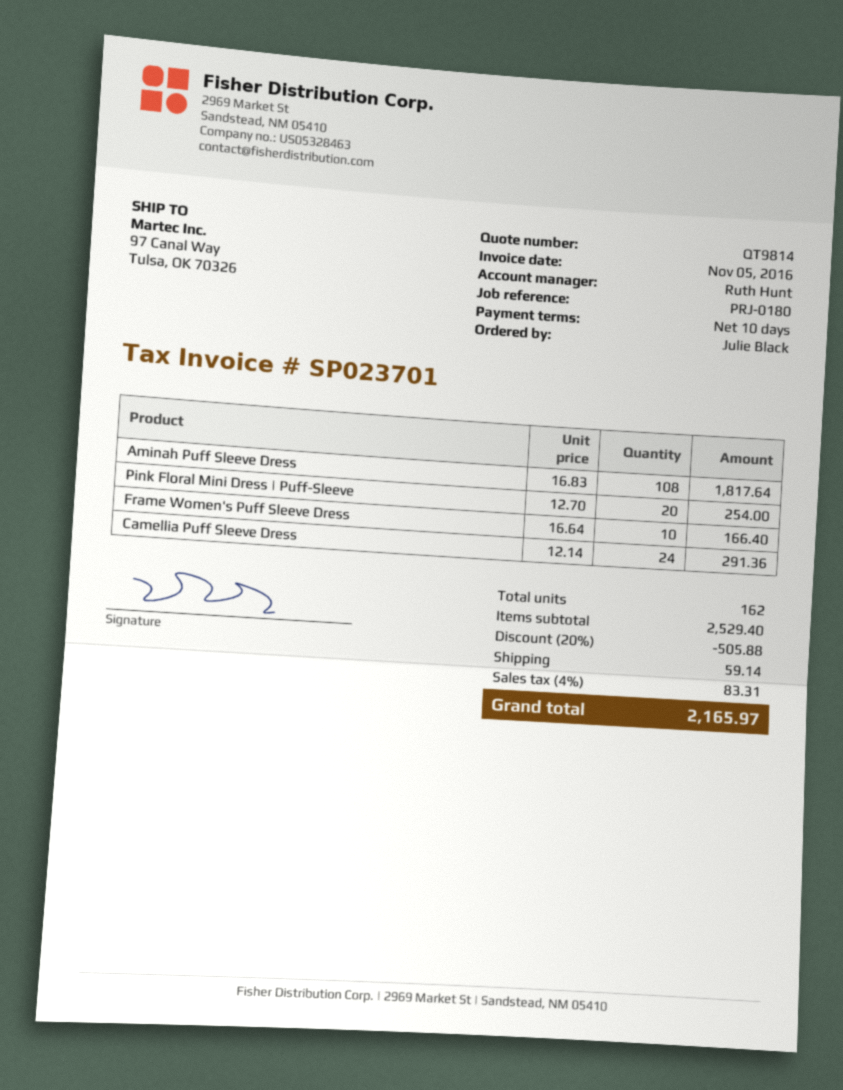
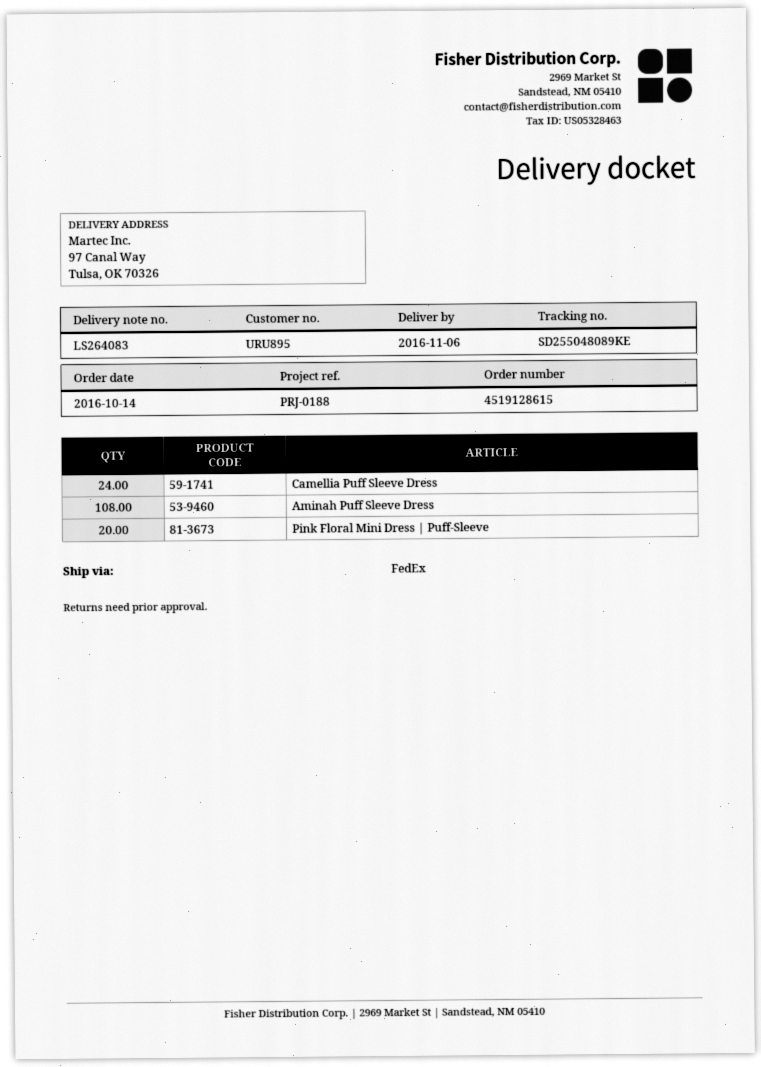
reference: PRJ-0180 -> PRJ-0188
Frame Women's Puff Sleeve Dress: 10 -> none

